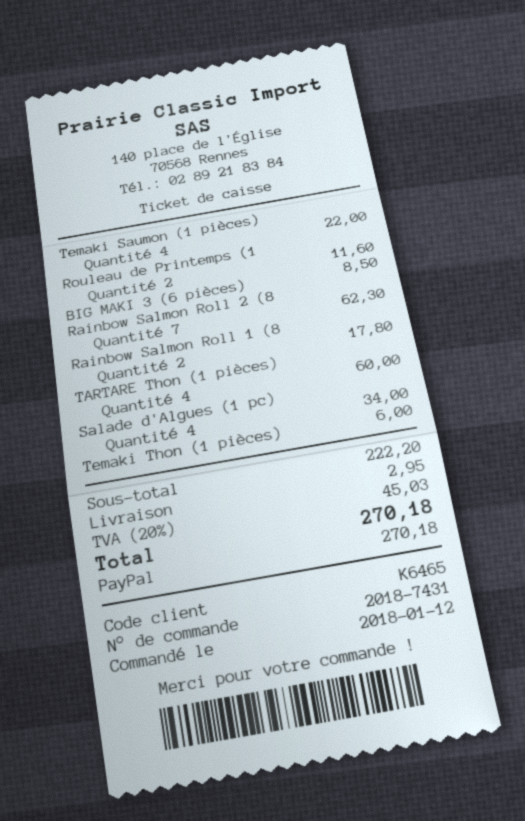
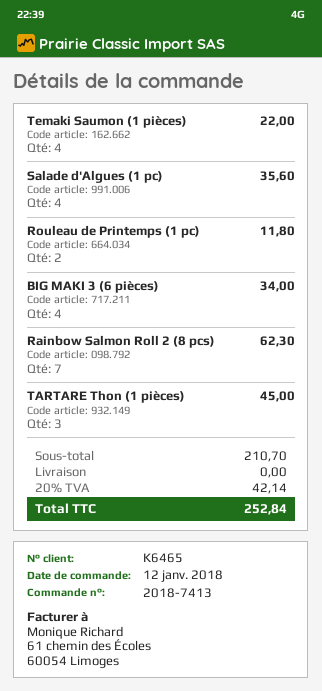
order number: 2018-7431 -> 2018-7413
Rouleau de Printemps (1: 2 for 11.60 -> 2 for 11.80
BIG MAKI 3 (6 pièces): 1 for 8.50 -> 4 for 34.00
Rainbow Salmon Roll 1 (8: 2 for 17.80 -> none
TARTARE Thon (1 pièces): 4 for 60.00 -> 3 for 45.00
Salade d'Algues (1 pc): 4 for 34.00 -> 4 for 35.60
Temaki Thon (1 pièces): 1 for 6.00 -> none
subtotal: 222.20 -> 210.70
shipping: 2.95 -> 0.00
tax: 20% = 45.03 -> 20% = 42.14
total: 270.18 -> 252.84

